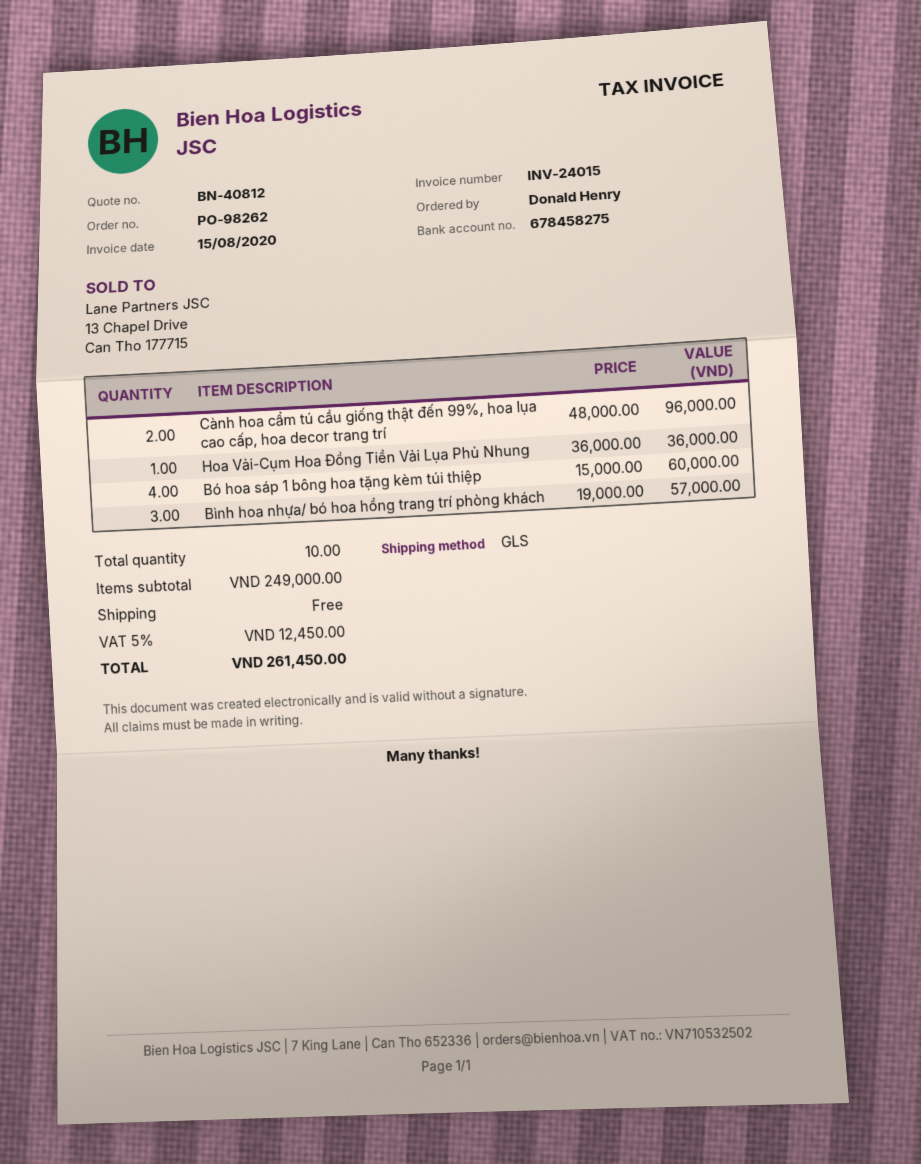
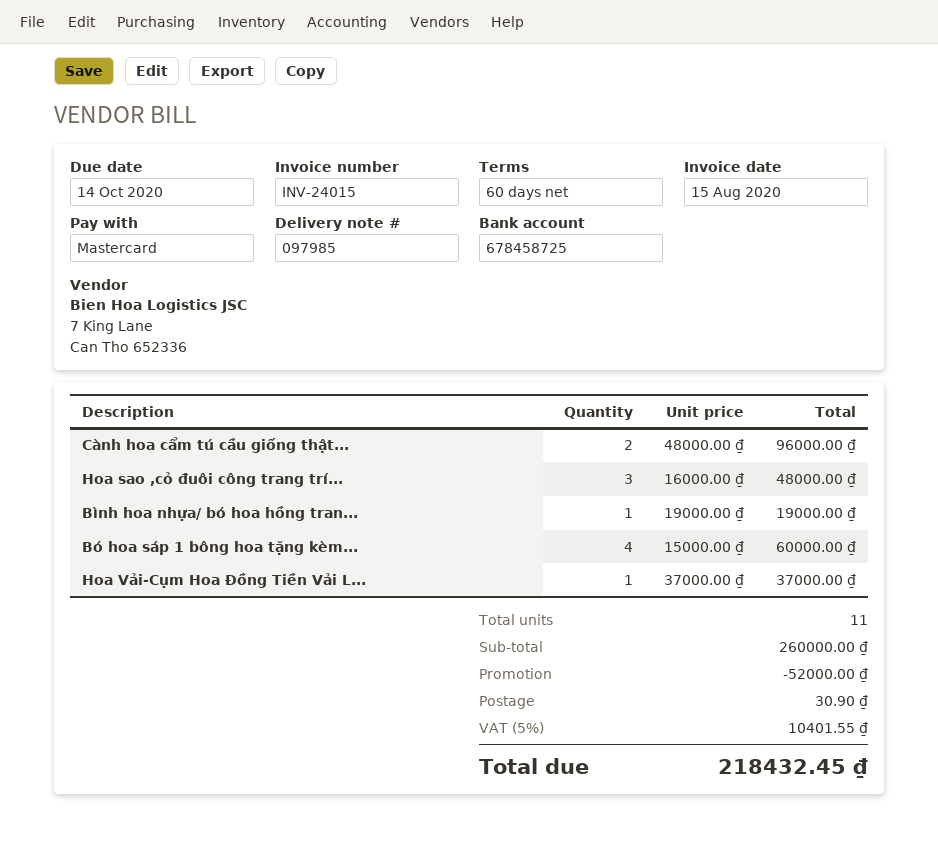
bank account: 678458275 -> 678458725
Hoa Vải-Cụm Hoa Đồng Tiền Vải Lụa Phủ Nhung: 1 x 36000.00 = 36000.00 -> 1 x 37000.00 = 37000.00
Bình hoa nhựa/ bó hoa hồng trang trí phòng khách: 3 x 19000.00 = 57000.00 -> 1 x 19000.00 = 19000.00
Hoa sao ,cỏ đuôi công trang trí...: none -> 3 x 16000.00 = 48000.00
total quantity: 10 -> 11
subtotal: 249000.00 -> 260000.00
discount: none -> 52000.00
shipping: 0.00 -> 30.90
tax: 5% = 12450.00 -> 5% = 10401.55
total: 261450.00 -> 218432.45

